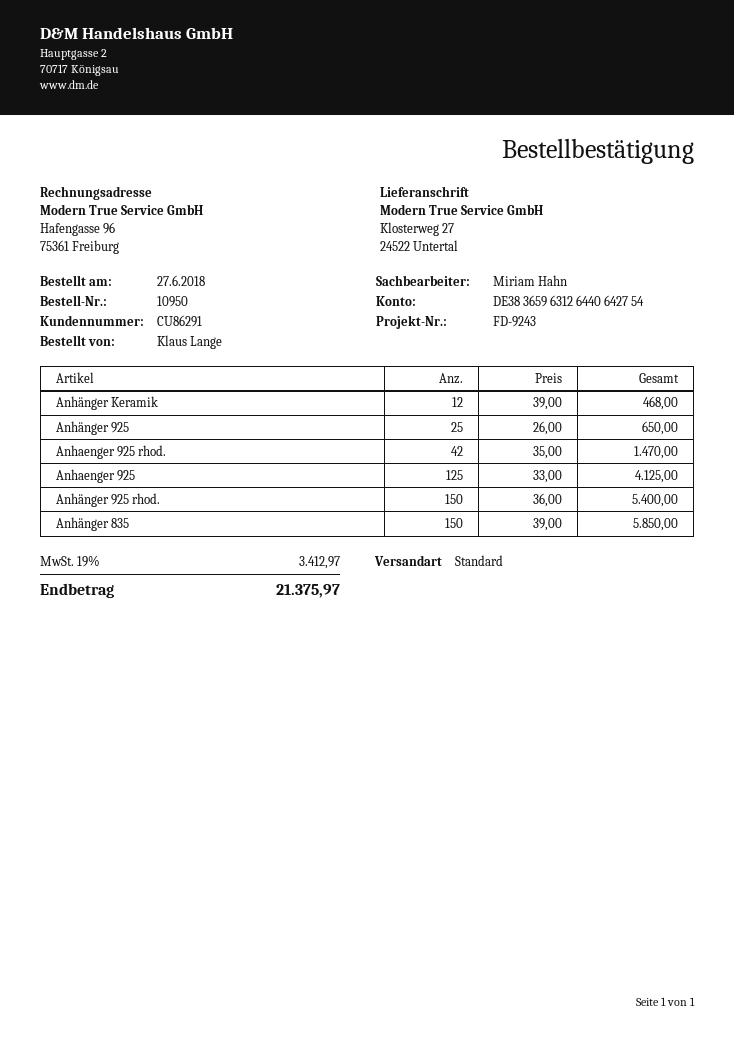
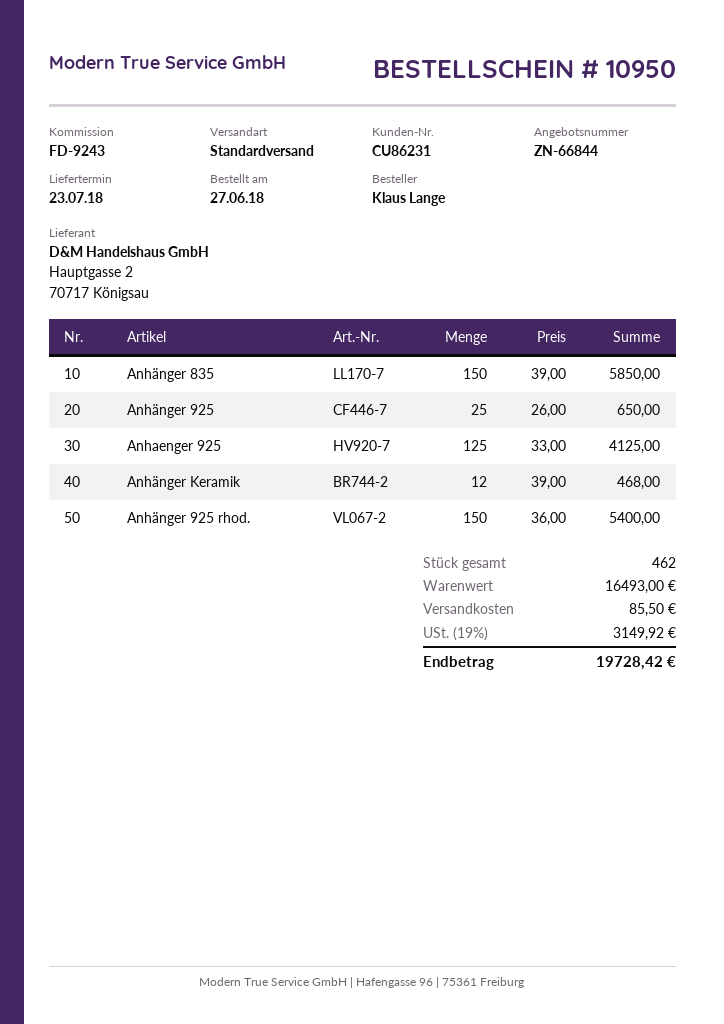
customer number: CU86291 -> CU86231
Anhaenger 925 rhod.: 42 x 35.00 = 1470.00 -> none
shipping: none -> 85.50
tax: 19% = 3412.97 -> 19% = 3149.92
total: 21375.97 -> 19728.42

